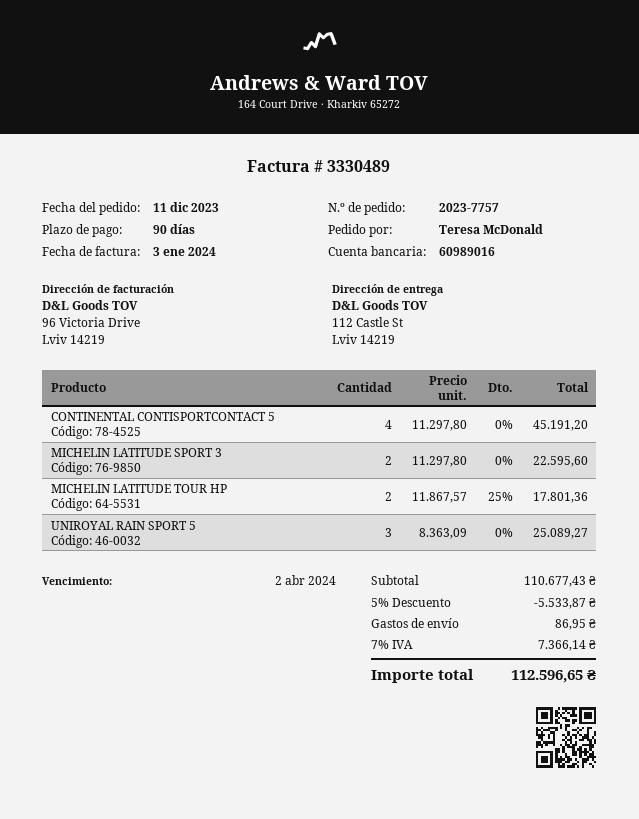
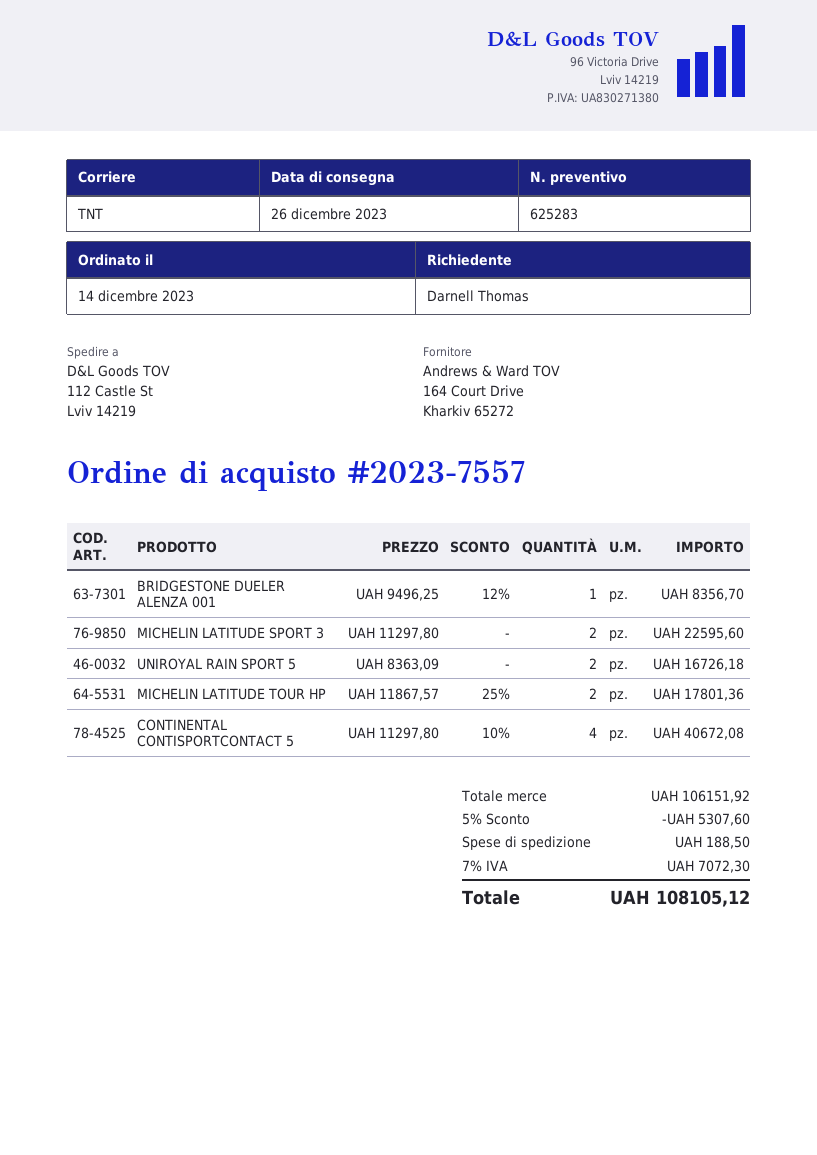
order number: 2023-7757 -> 2023-7557
order date: 2023-12-11 -> 2023-12-14
ordered by: Teresa McDonald -> Darnell Thomas
CONTINENTAL CONTISPORTCONTACT 5: 4 x 11297.80 = 45191.20 -> 4 x 11297.80 - 10% = 40672.08
UNIROYAL RAIN SPORT 5: 3 x 8363.09 = 25089.27 -> 2 x 8363.09 = 16726.18
BRIDGESTONE DUELER ALENZA 001: none -> 1 x 9496.25 - 12% = 8356.70
subtotal: 110677.43 -> 106151.92
discount: 5% = 5533.87 -> 5% = 5307.60
shipping: 86.95 -> 188.50
tax: 7% = 7366.14 -> 7% = 7072.30
total: 112596.65 -> 108105.12

